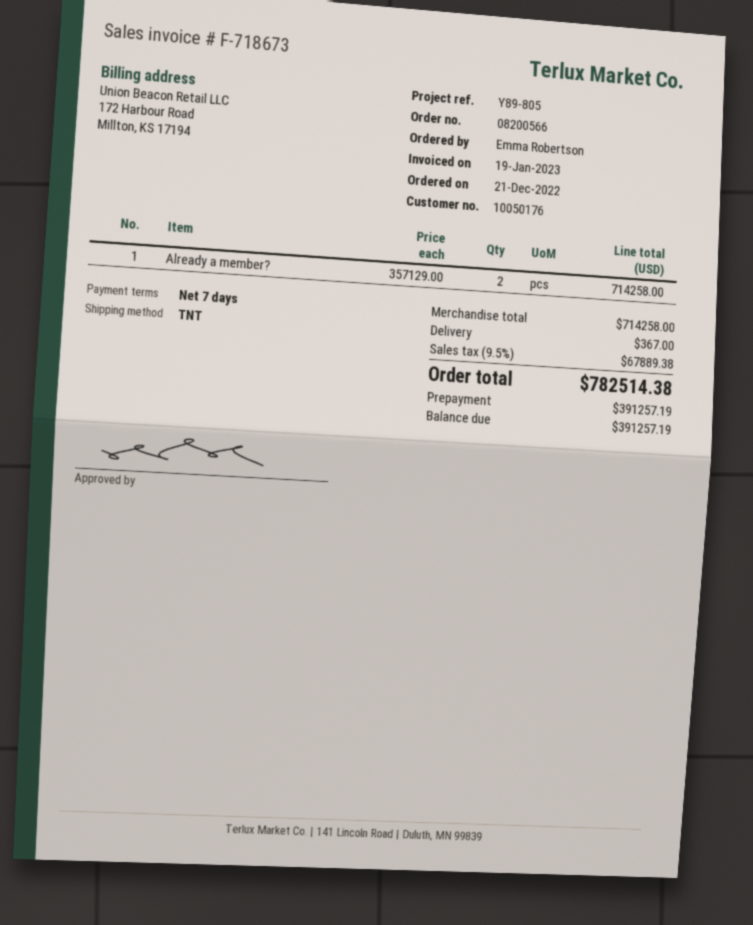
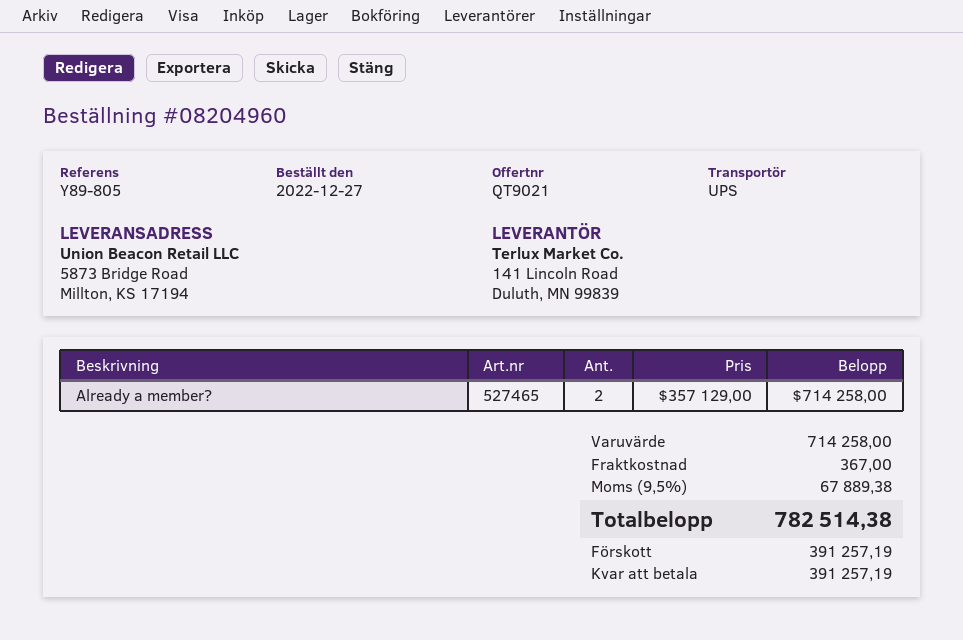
order number: 08200566 -> 08204960
order date: 2022-12-21 -> 2022-12-27
shipping method: TNT -> UPS

